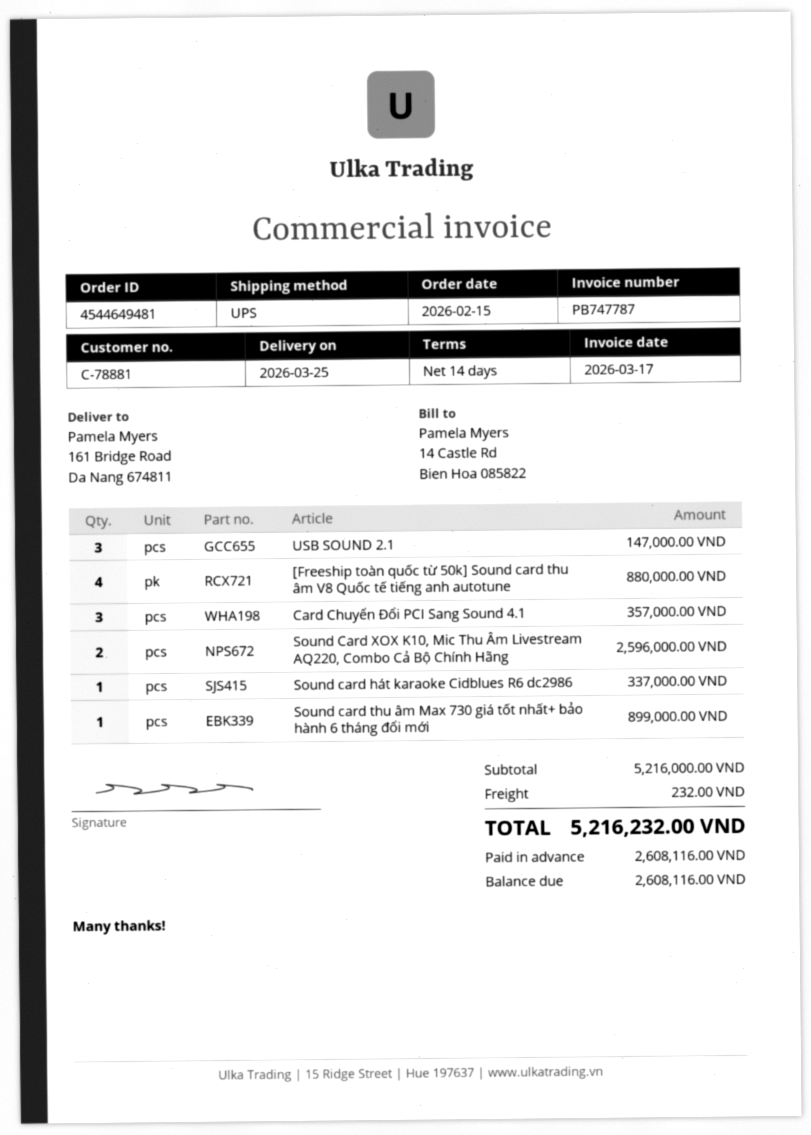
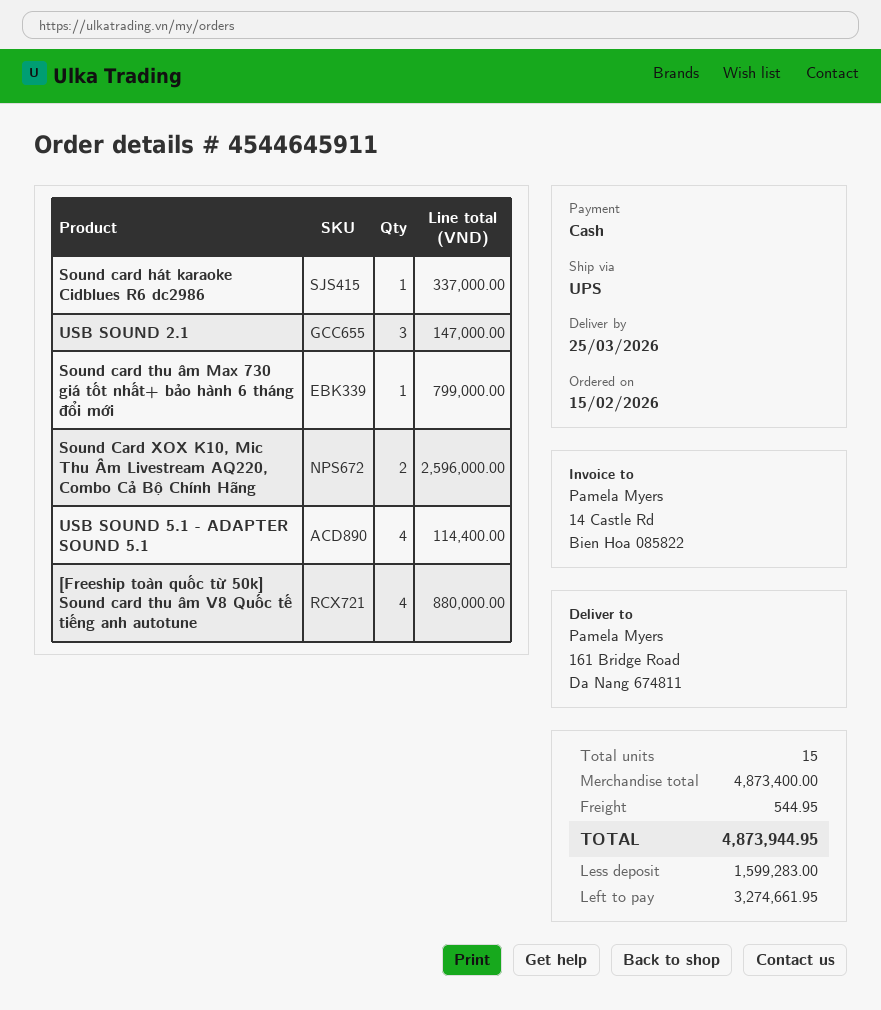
order number: 4544649481 -> 4544645911
Card Chuyển Đổi PCI Sang Sound 4.1: 3 for 357000.00 -> none
Sound card thu âm Max 730 giá tốt nhất+ bảo hành 6 tháng đổi mới: 1 for 899000.00 -> 1 for 799000.00
USB SOUND 5.1 - ADAPTER SOUND 5.1: none -> 4 for 114400.00
subtotal: 5216000.00 -> 4873400.00
shipping: 232.00 -> 544.95
total: 5216232.00 -> 4873944.95
deposit: 2608116.00 -> 1599283.00
balance: 2608116.00 -> 3274661.95

